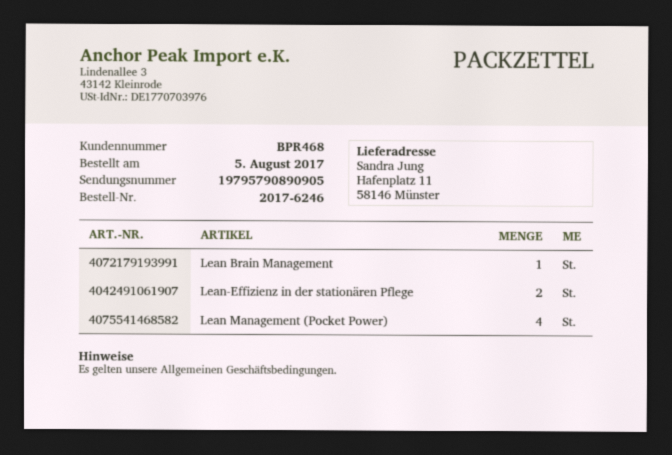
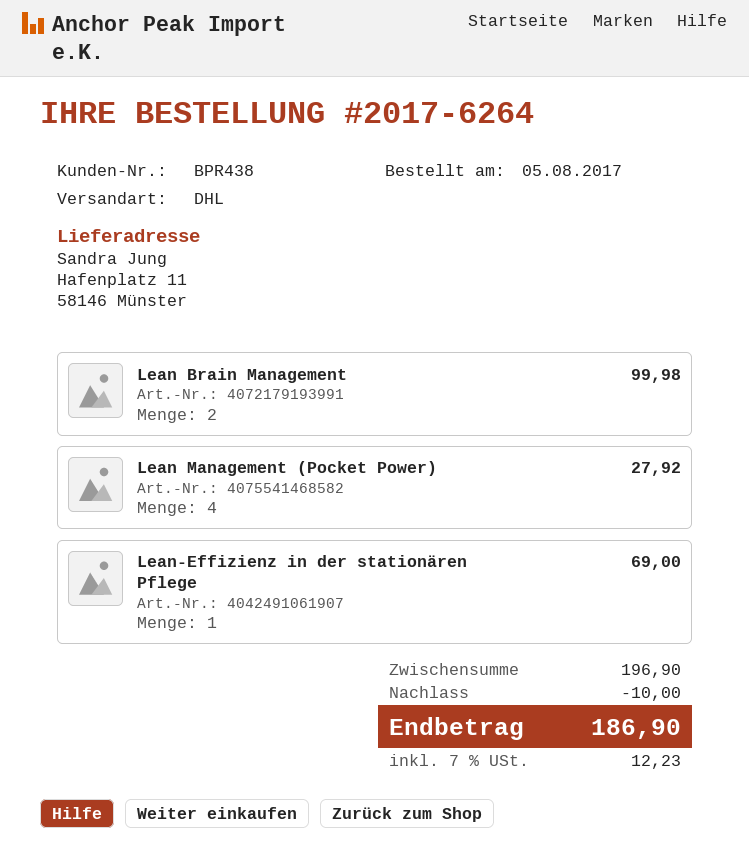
order number: 2017-6246 -> 2017-6264
customer number: BPR468 -> BPR438
Lean Brain Management: 1 -> 2
Lean-Effizienz in der stationären Pflege: 2 -> 1

